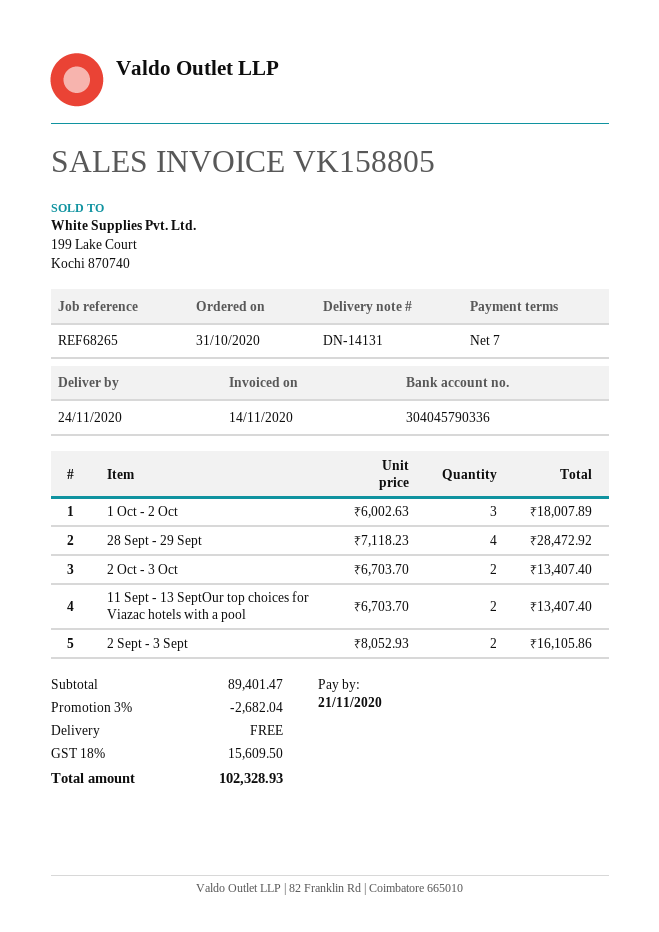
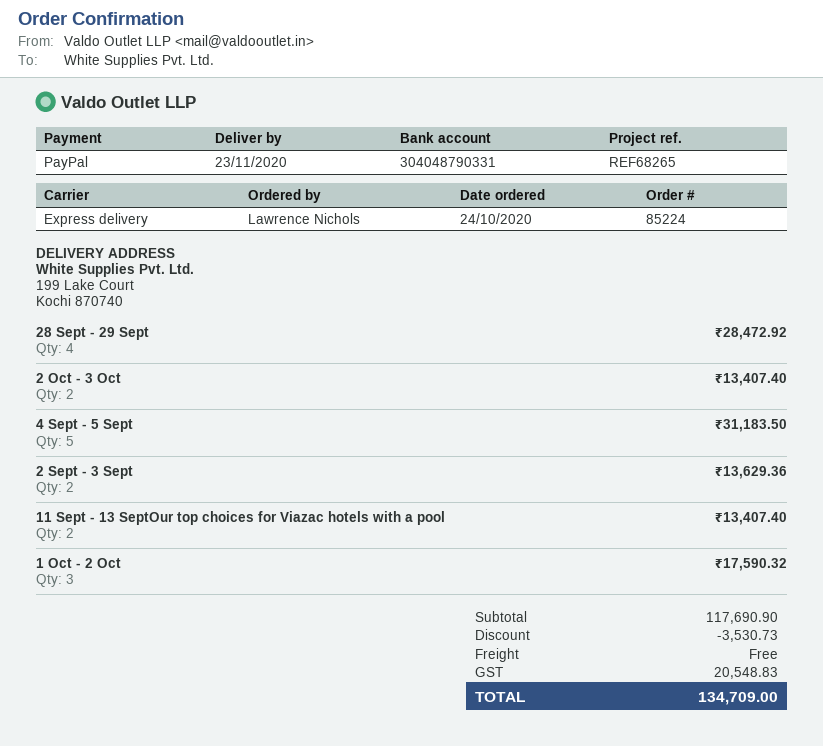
order date: 2020-10-31 -> 2020-10-24
delivery date: 2020-11-24 -> 2020-11-23
bank account: 304045790336 -> 304048790331
1 Oct - 2 Oct: 3 for 18007.89 -> 3 for 17590.32
2 Sept - 3 Sept: 2 for 16105.86 -> 2 for 13629.36
4 Sept - 5 Sept: none -> 5 for 31183.50
subtotal: 89401.47 -> 117690.90
discount: 2682.04 -> 3530.73
tax: 15609.50 -> 20548.83
total: 102328.93 -> 134709.00

